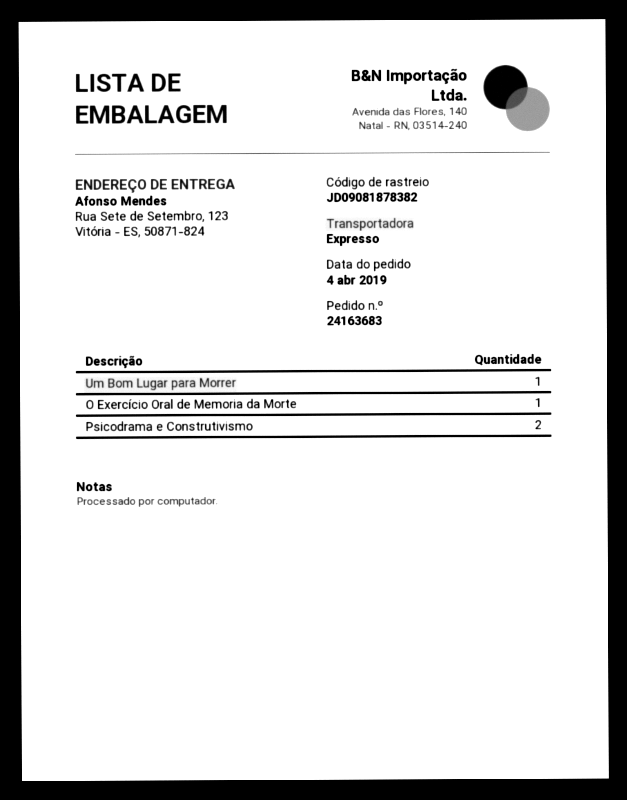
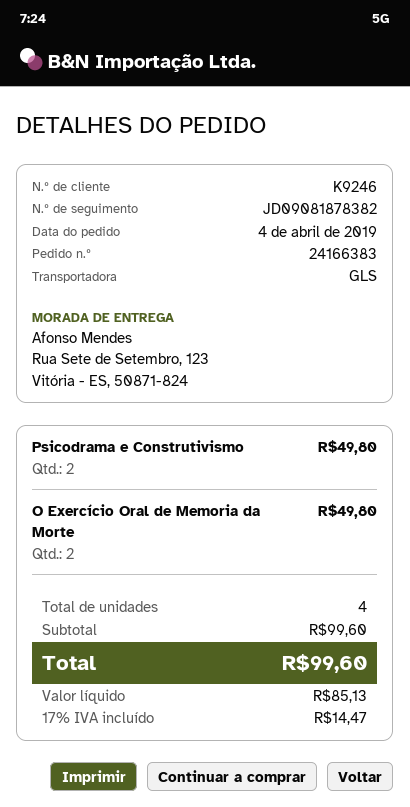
order number: 24163683 -> 24166383
shipping method: express -> GLS
Um Bom Lugar para Morrer: 1 -> none
O Exercício Oral de Memoria da Morte: 1 -> 2

